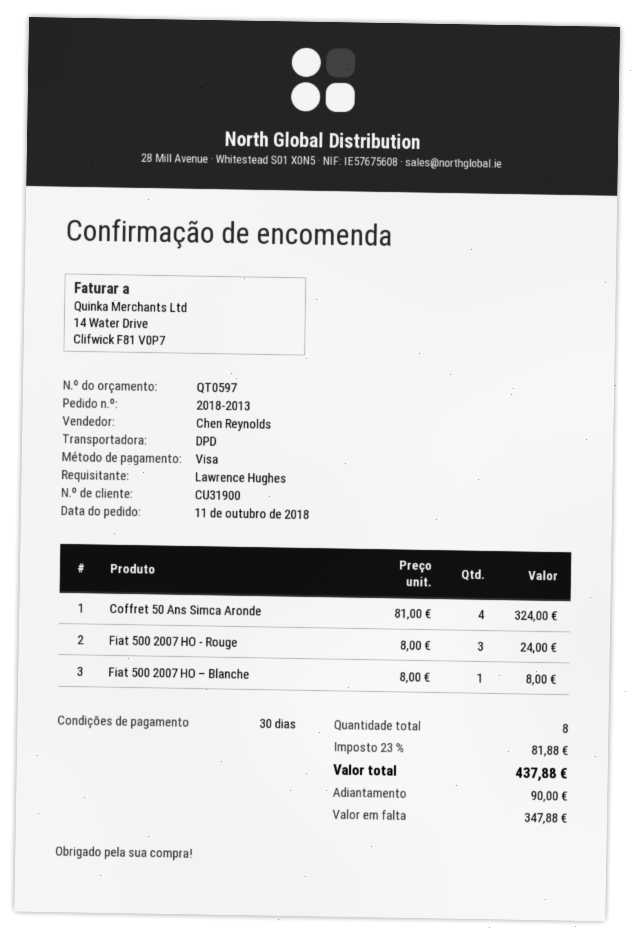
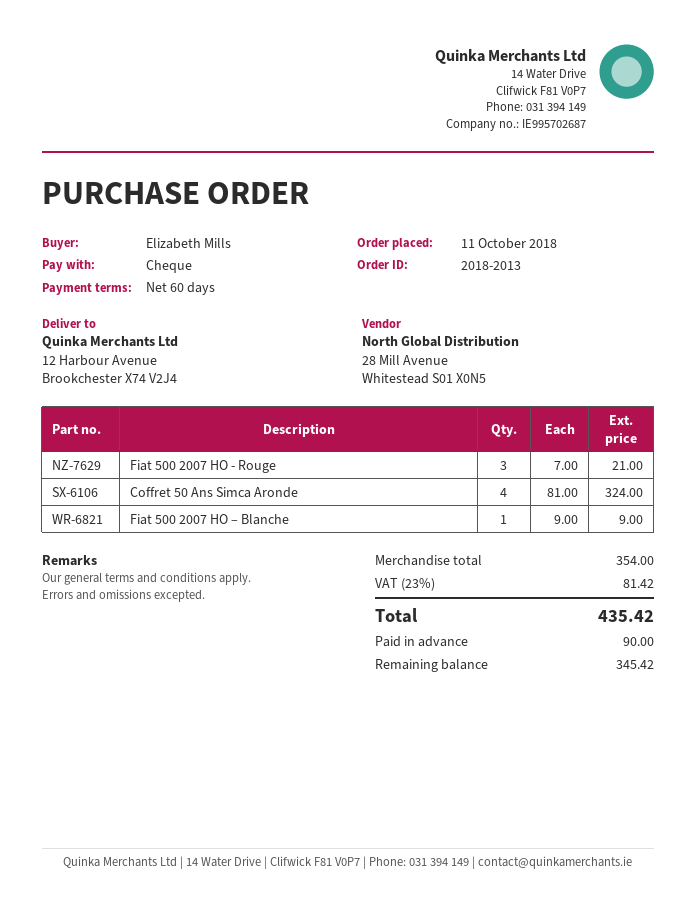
payment terms: 30 days -> 60 days
ordered by: Lawrence Hughes -> Elizabeth Mills
payment method: Visa -> cheque
Fiat 500 2007 HO - Rouge: 3 x 8.00 = 24.00 -> 3 x 7.00 = 21.00
Fiat 500 2007 HO – Blanche: 1 x 8.00 = 8.00 -> 1 x 9.00 = 9.00
tax: 23% = 81.88 -> 23% = 81.42
total: 437.88 -> 435.42
balance: 347.88 -> 345.42

